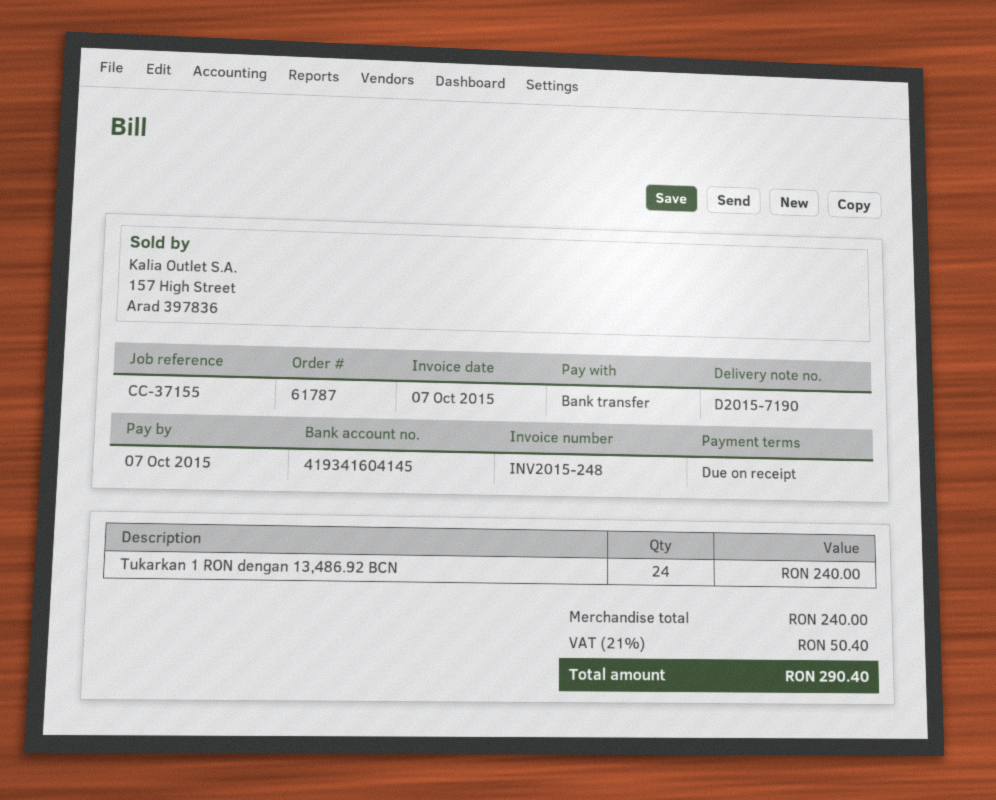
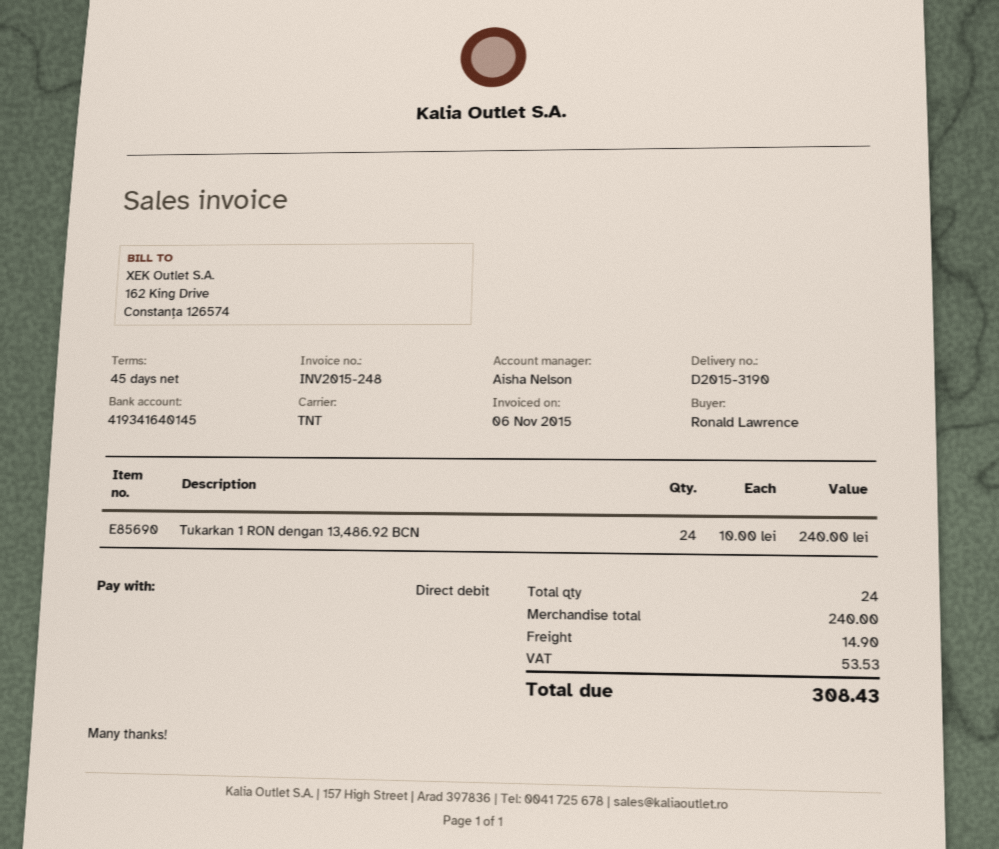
delivery note number: D2015-7190 -> D2015-3190
invoice date: 2015-10-07 -> 2015-11-06
payment terms: on receipt -> 45 days
payment method: bank transfer -> direct debit
bank account: 419341604145 -> 419341640145
shipping: none -> 14.90
tax: 50.40 -> 53.53
total: 290.40 -> 308.43

